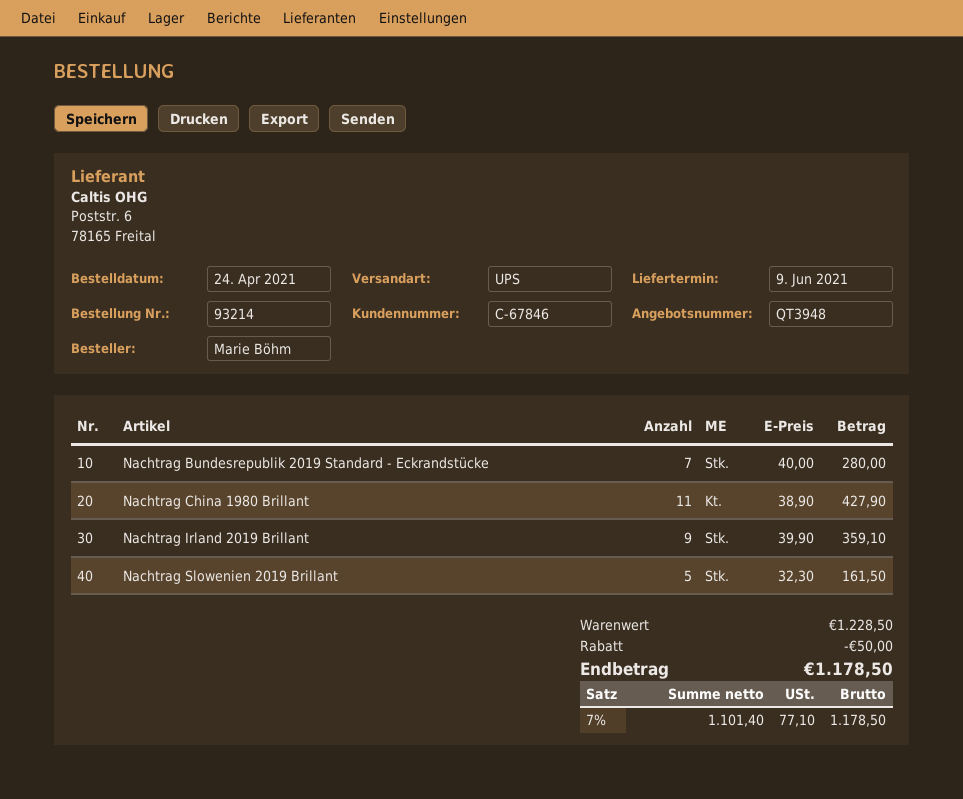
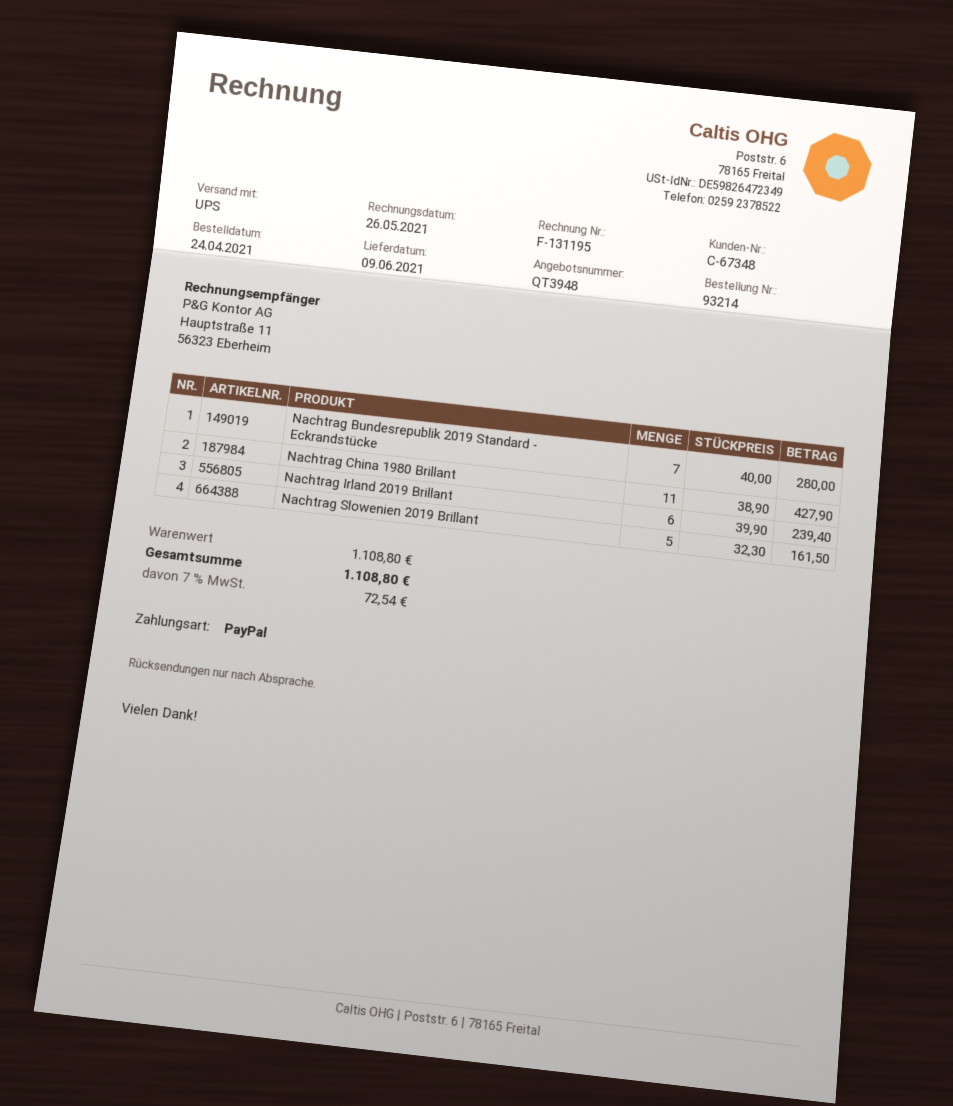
customer number: C-67846 -> C-67348
Nachtrag Irland 2019 Brillant: 9 x 39.90 = 359.10 -> 6 x 39.90 = 239.40
subtotal: 1228.50 -> 1108.80
discount: 50.00 -> none
tax: 7% = 77.10 -> 7% = 72.54
total: 1178.50 -> 1108.80

